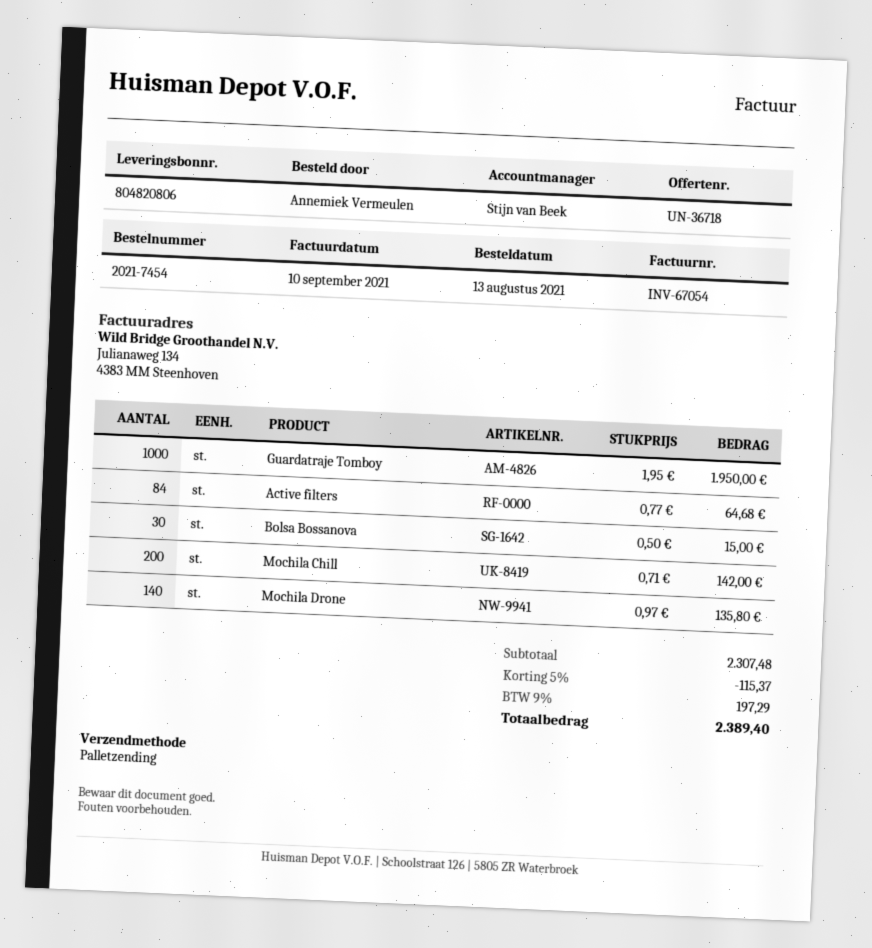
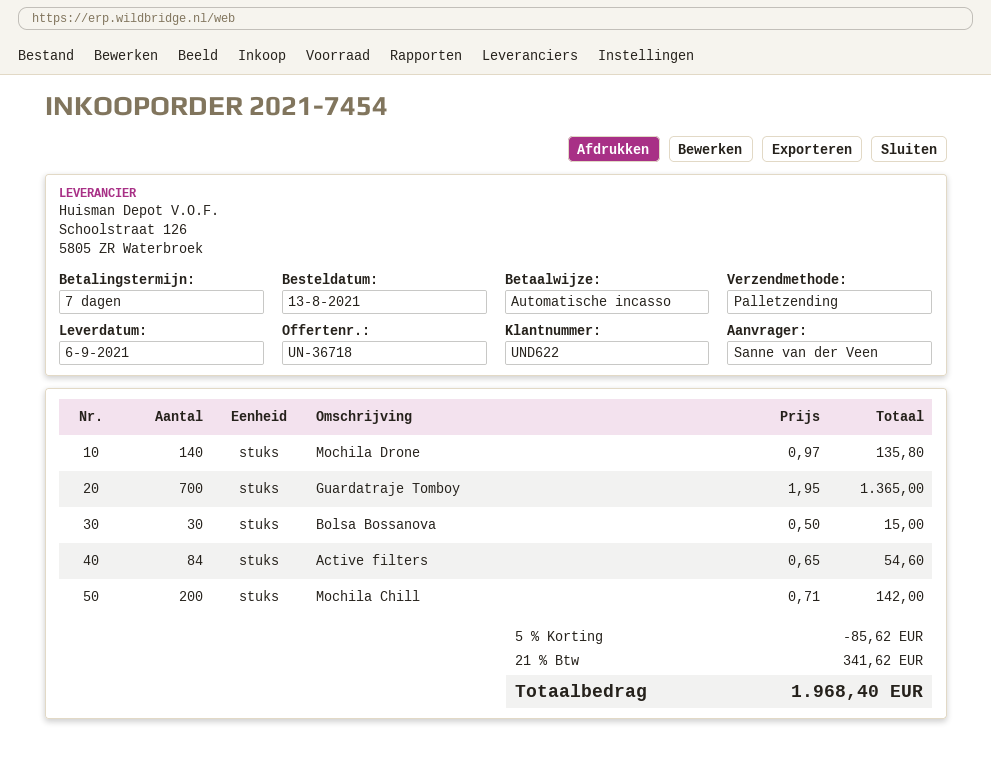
ordered by: Annemiek Vermeulen -> Sanne van der Veen
Guardatraje Tomboy: 1000 x 1.95 = 1950.00 -> 700 x 1.95 = 1365.00
Active filters: 84 x 0.77 = 64.68 -> 84 x 0.65 = 54.60
discount: 5% = 115.37 -> 5% = 85.62
tax: 9% = 197.29 -> 21% = 341.62
total: 2389.40 -> 1968.40

